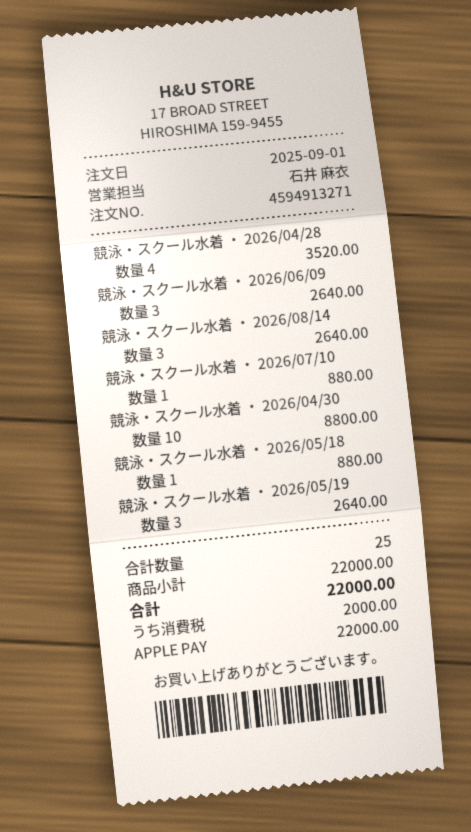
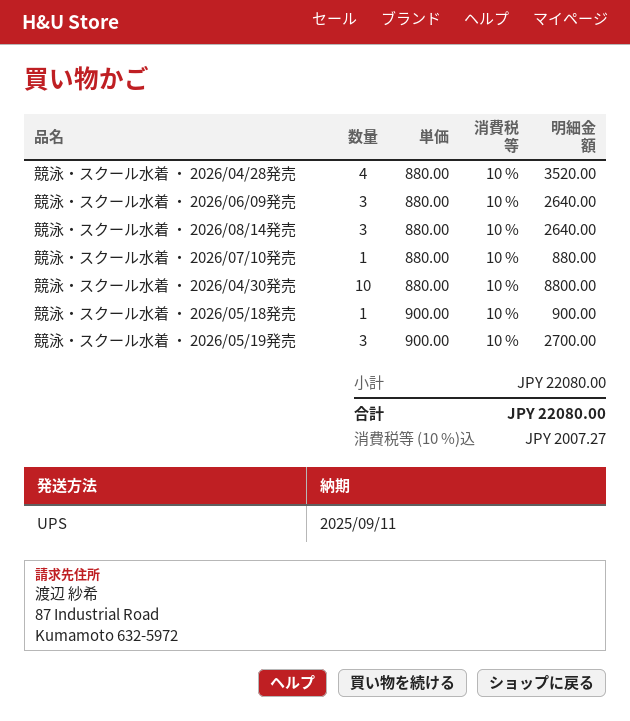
競泳・スクール水着 ・ 2026/05/18: 1 for 880.00 -> 1 for 900.00
競泳・スクール水着 ・ 2026/05/19: 3 for 2640.00 -> 3 for 2700.00
subtotal: 22000.00 -> 22080.00
tax: 2000.00 -> 2007.27
total: 22000.00 -> 22080.00

